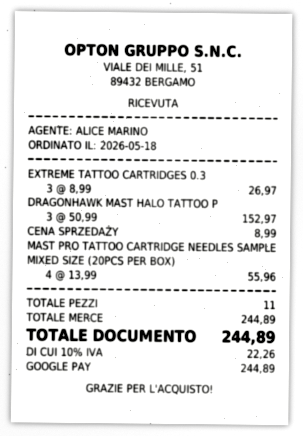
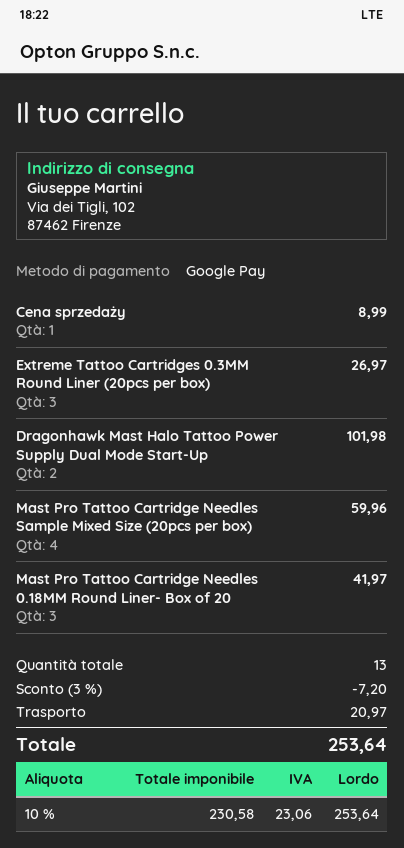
DRAGONHAWK MAST HALO TATTOO P: 3 for 152.97 -> 2 for 101.98
MAST PRO TATTOO CARTRIDGE NEEDLES SAMPLE MIXED SIZE (20PCS PER BOX): 4 for 55.96 -> 4 for 59.96
Mast Pro Tattoo Cartridge Needles 0.18MM Round Liner- Box of 20: none -> 3 for 41.97
total quantity: 11 -> 13
discount: none -> 3% = 7.20
shipping: none -> 20.97
tax: 10% = 22.26 -> 10% = 23.06
total: 244.89 -> 253.64

